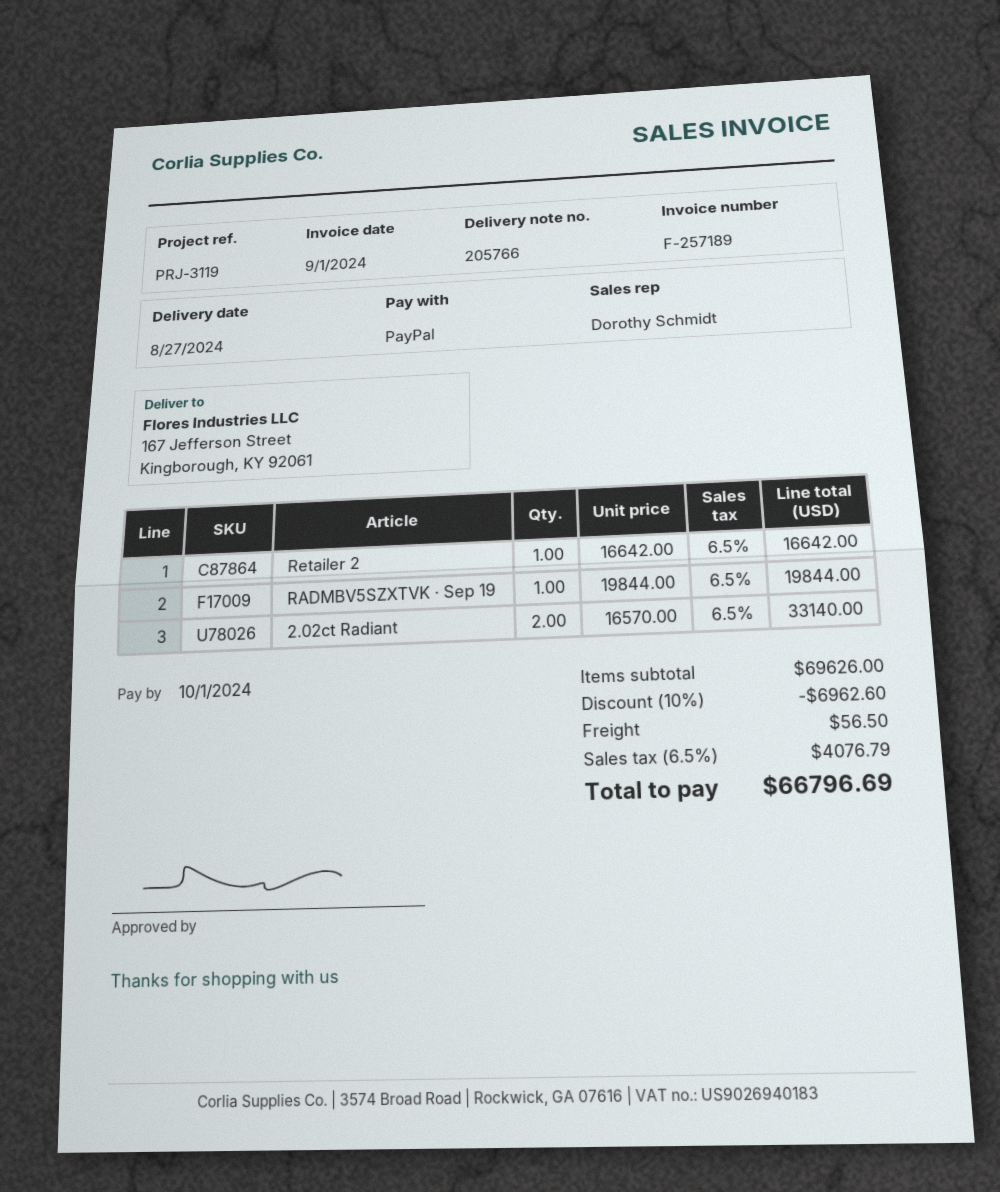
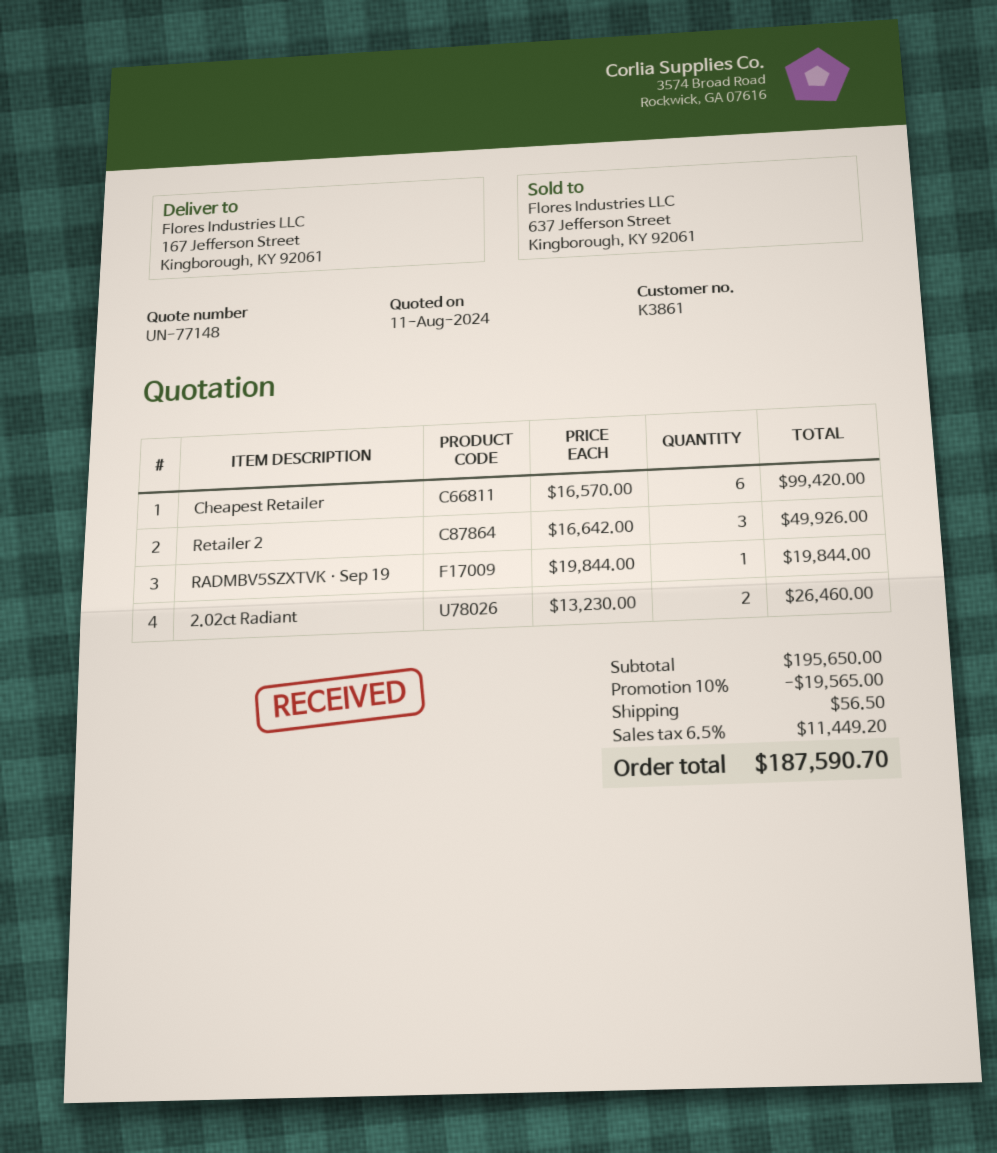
Retailer 2: 1 x 16642.00 = 16642.00 -> 3 x 16642.00 = 49926.00
2.02ct Radiant: 2 x 16570.00 = 33140.00 -> 2 x 13230.00 = 26460.00
Cheapest Retailer: none -> 6 x 16570.00 = 99420.00
subtotal: 69626.00 -> 195650.00
discount: 10% = 6962.60 -> 10% = 19565.00
tax: 6.5% = 4076.79 -> 6.5% = 11449.20
total: 66796.69 -> 187590.70

